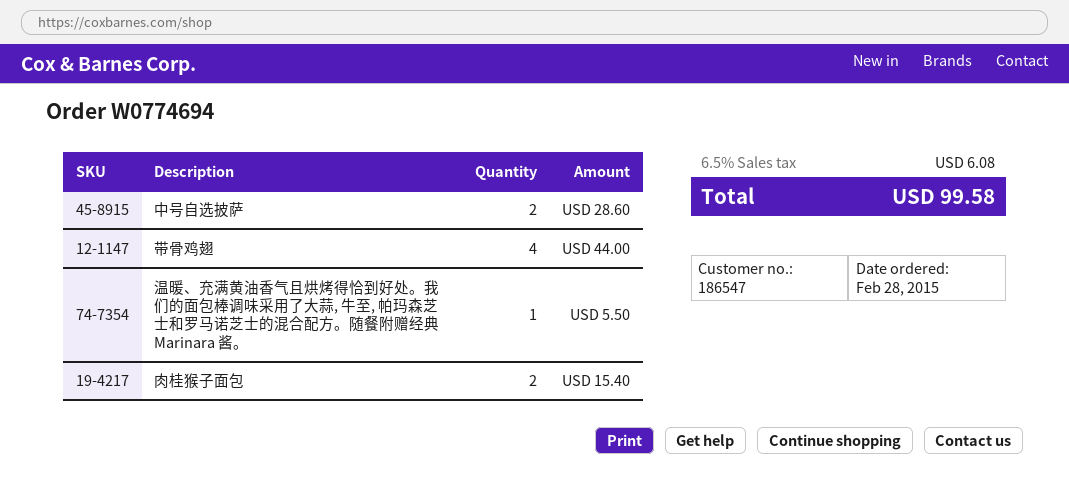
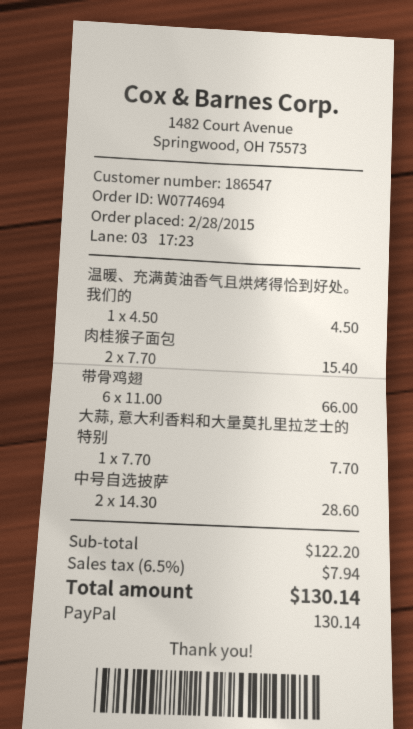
带骨鸡翅: 4 for 44.00 -> 6 for 66.00
温暖、充满黄油香气且烘烤得恰到好处。我们的面包棒调味采用了大蒜, 牛至, 帕玛森芝士和罗马诺芝士的混合配方。随餐附赠经典 Marinara 酱。: 1 for 5.50 -> 1 for 4.50
大蒜, 意大利香料和大量莫扎里拉芝士的特别: none -> 1 for 7.70
tax: 6.5% = 6.08 -> 6.5% = 7.94
total: 99.58 -> 130.14

